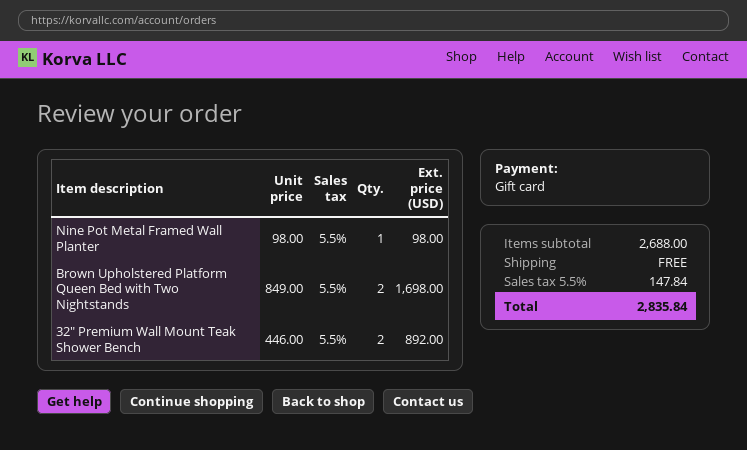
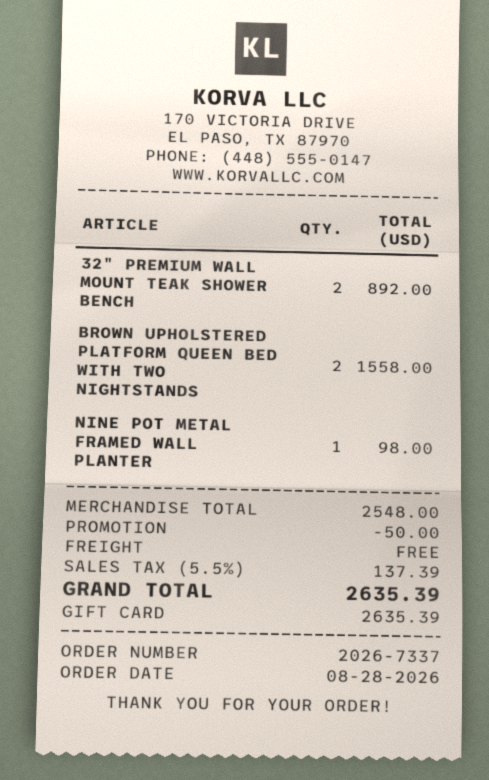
Brown Upholstered Platform Queen Bed with Two Nightstands: 2 for 1698.00 -> 2 for 1558.00
subtotal: 2688.00 -> 2548.00
discount: none -> 50.00
tax: 5.5% = 147.84 -> 5.5% = 137.39
total: 2835.84 -> 2635.39

